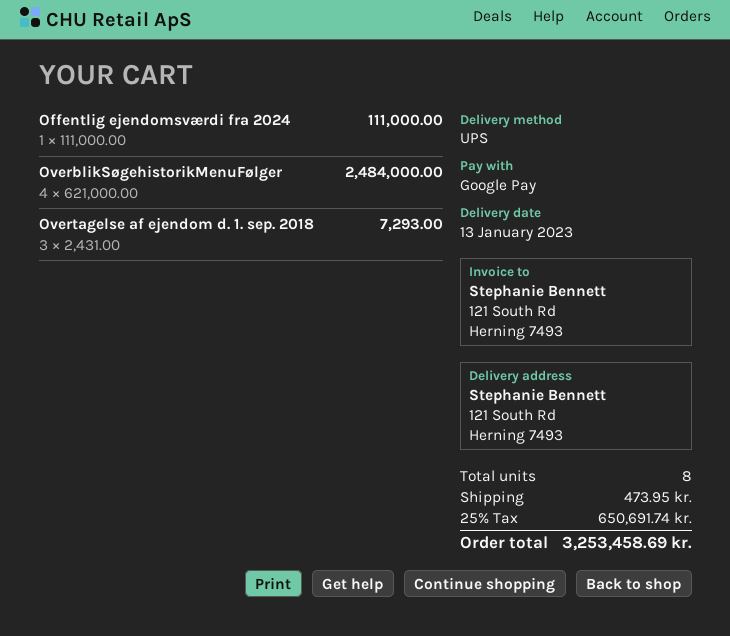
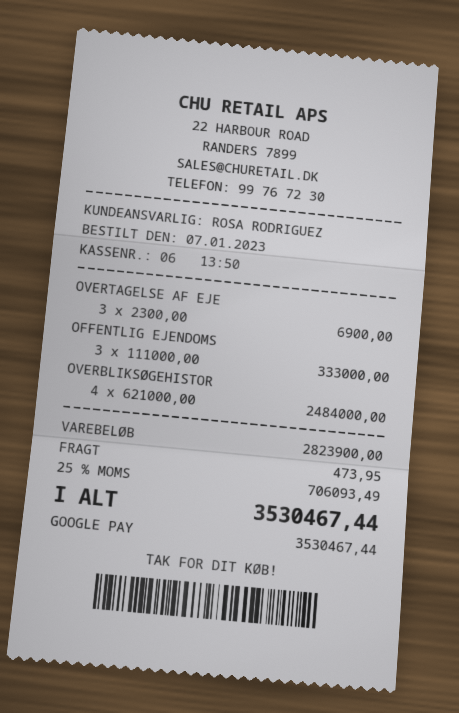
Offentlig ejendomsværdi fra 2024: 1 x 111000.00 = 111000.00 -> 3 x 111000.00 = 333000.00
Overtagelse af ejendom d. 1. sep. 2018: 3 x 2431.00 = 7293.00 -> 3 x 2300.00 = 6900.00
tax: 25% = 650691.74 -> 25% = 706093.49
total: 3253458.69 -> 3530467.44

